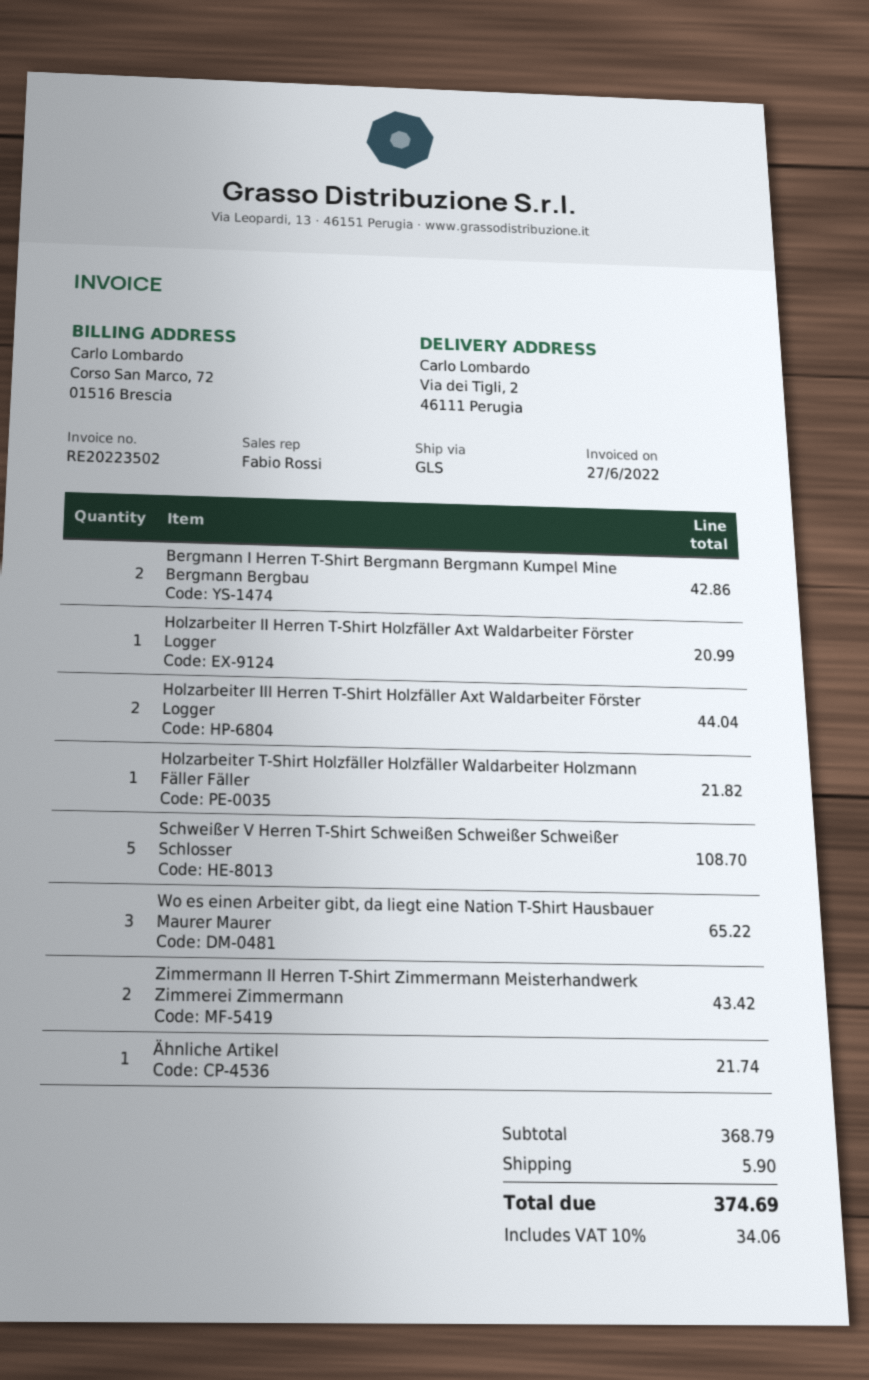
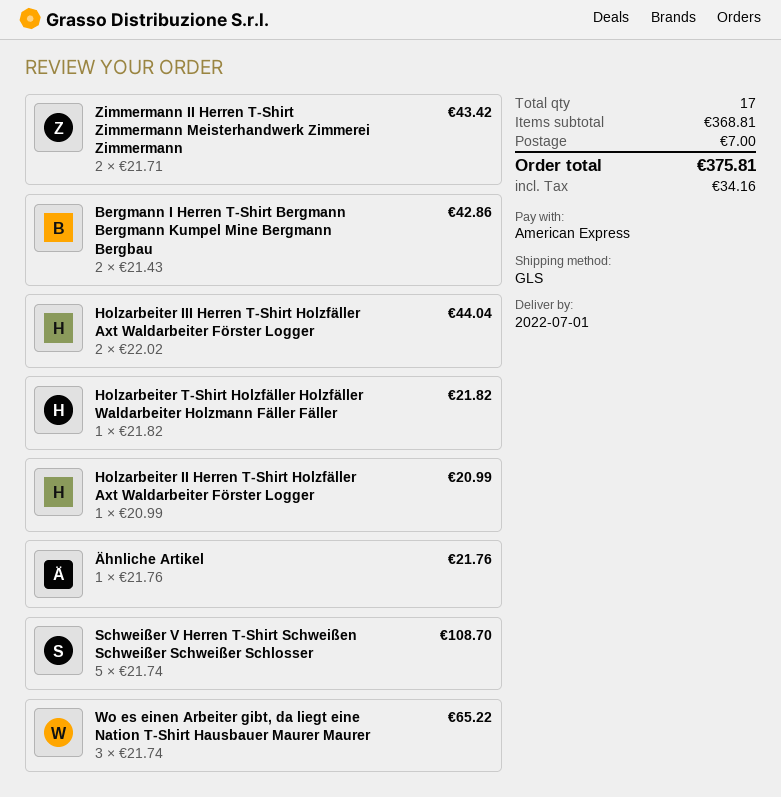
Ähnliche Artikel: 1 for 21.74 -> 1 for 21.76
subtotal: 368.79 -> 368.81
shipping: 5.90 -> 7.00
tax: 34.06 -> 34.16
total: 374.69 -> 375.81

